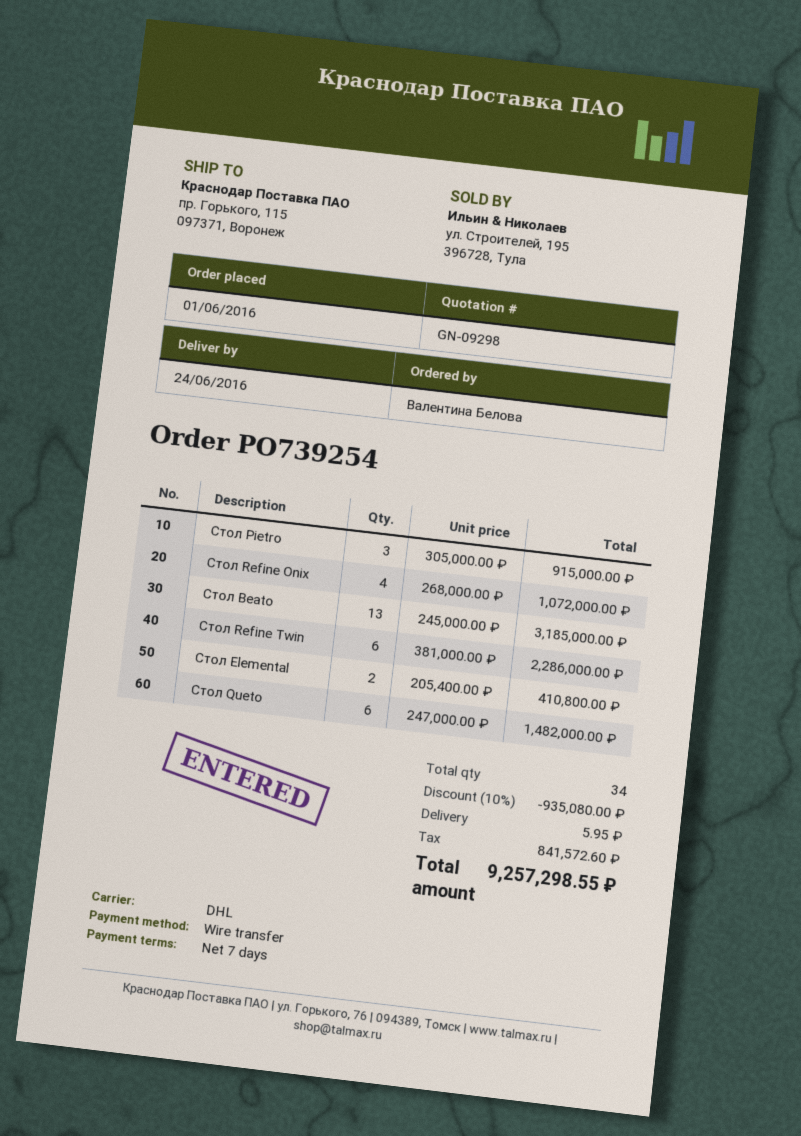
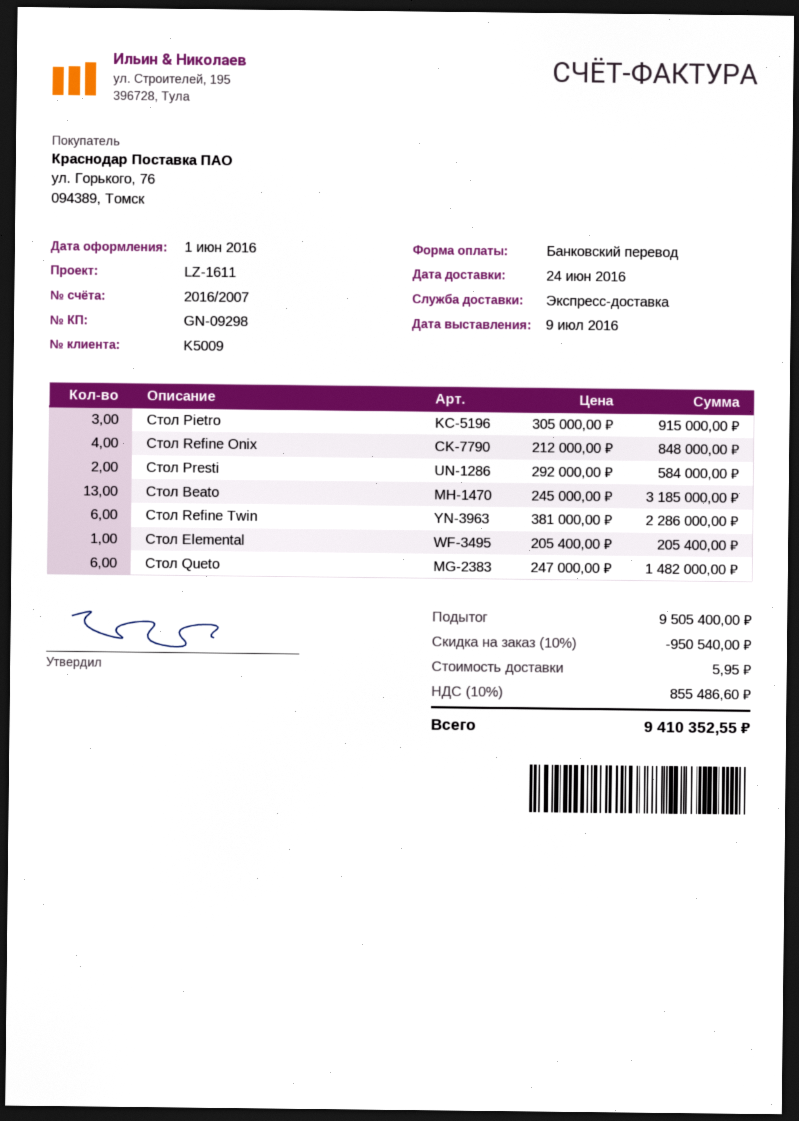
shipping method: DHL -> express
Стол Refine Onix: 4 x 268000.00 = 1072000.00 -> 4 x 212000.00 = 848000.00
Стол Elemental: 2 x 205400.00 = 410800.00 -> 1 x 205400.00 = 205400.00
Стол Presti: none -> 2 x 292000.00 = 584000.00
discount: 10% = 935080.00 -> 10% = 950540.00
tax: 841572.60 -> 855486.60
total: 9257298.55 -> 9410352.55

